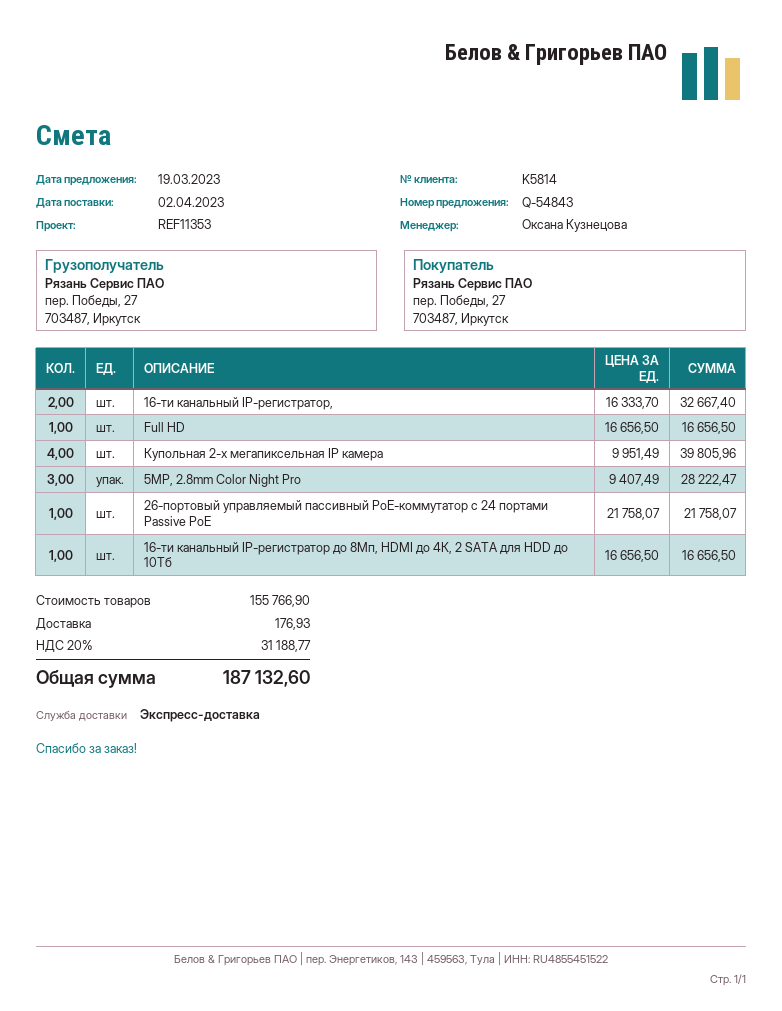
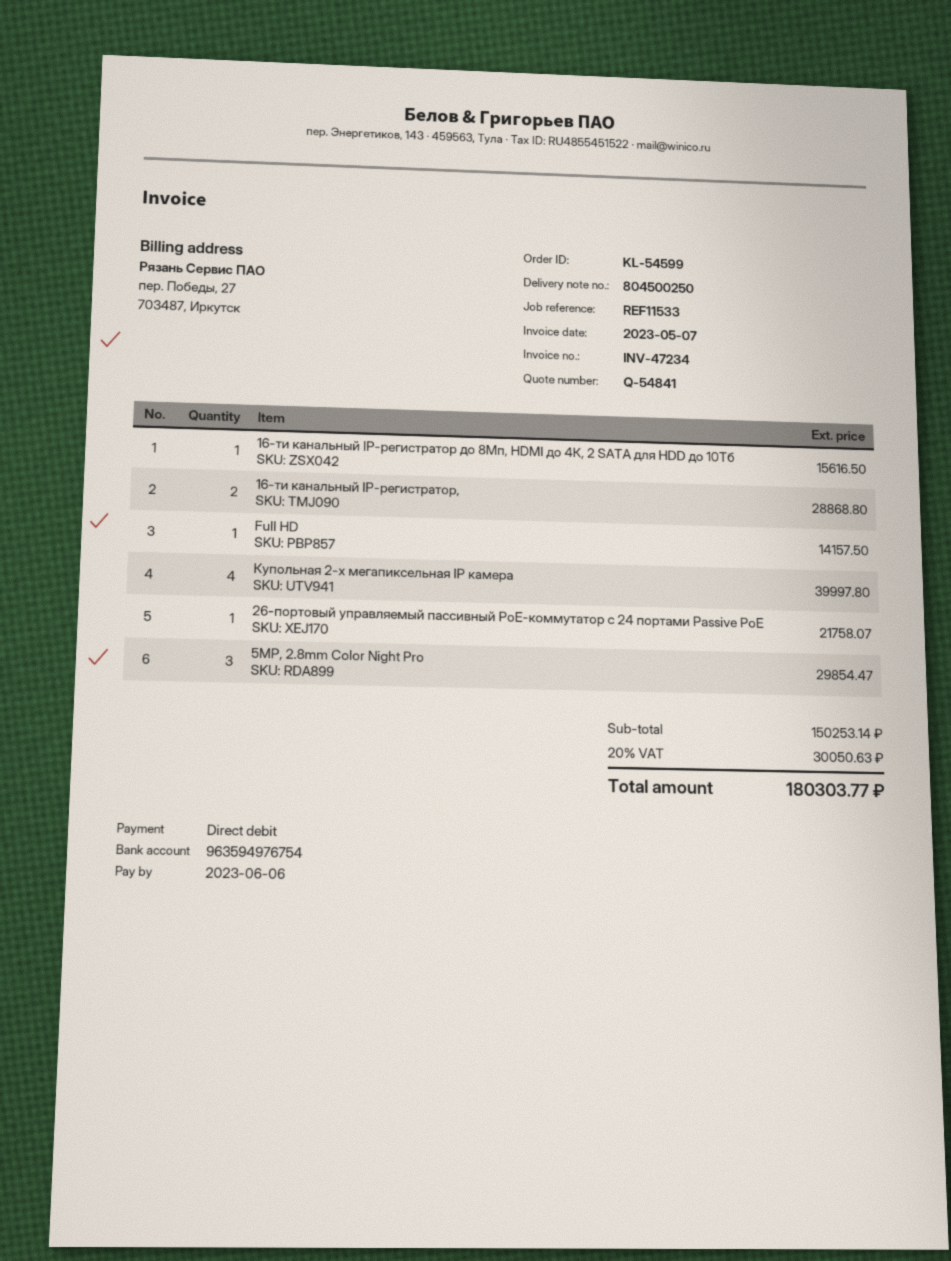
quote number: Q-54843 -> Q-54841
reference: REF11353 -> REF11533
16-ти канальный IP-регистратор,: 2 for 32667.40 -> 2 for 28868.80
Full HD: 1 for 16656.50 -> 1 for 14157.50
Купольная 2-х мегапиксельная IP камера: 4 for 39805.96 -> 4 for 39997.80
5MP, 2.8mm Color Night Pro: 3 for 28222.47 -> 3 for 29854.47
16-ти канальный IP-регистратор до 8Мп, HDMI до 4К, 2 SATA для HDD до 10Тб: 1 for 16656.50 -> 1 for 15616.50
subtotal: 155766.90 -> 150253.14
shipping: 176.93 -> none
tax: 20% = 31188.77 -> 20% = 30050.63
total: 187132.60 -> 180303.77

